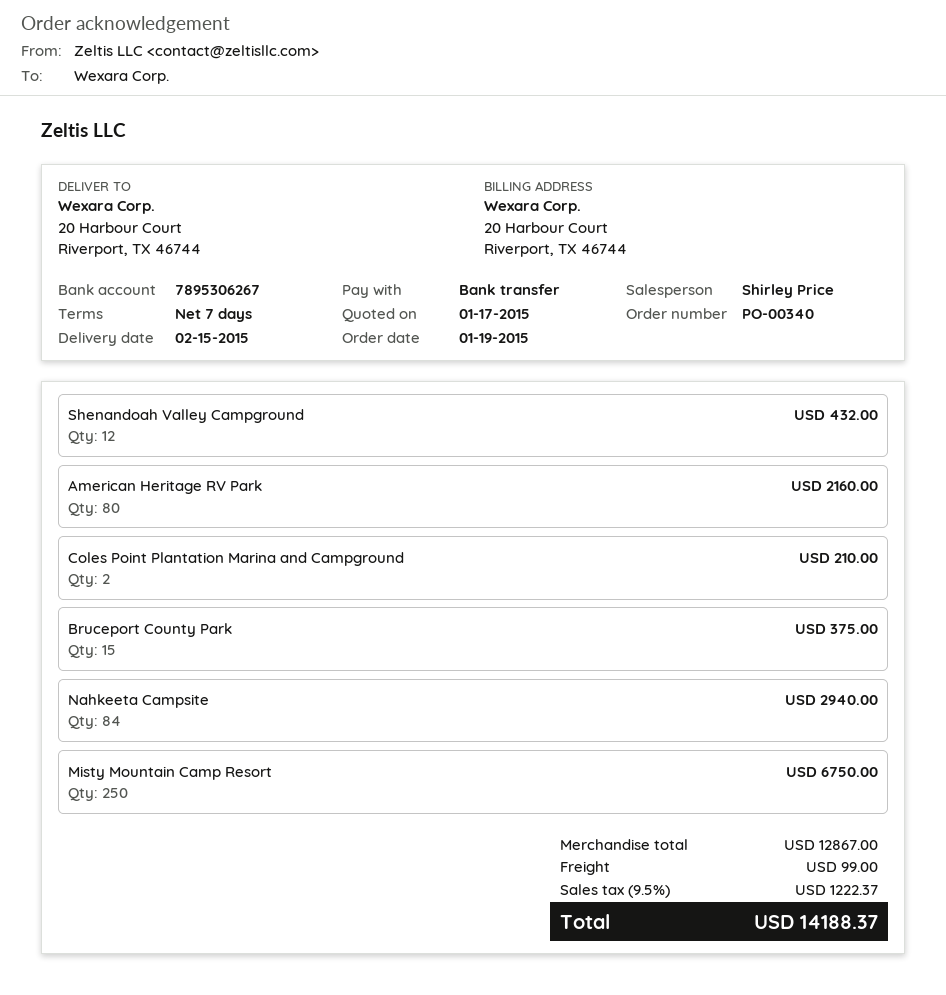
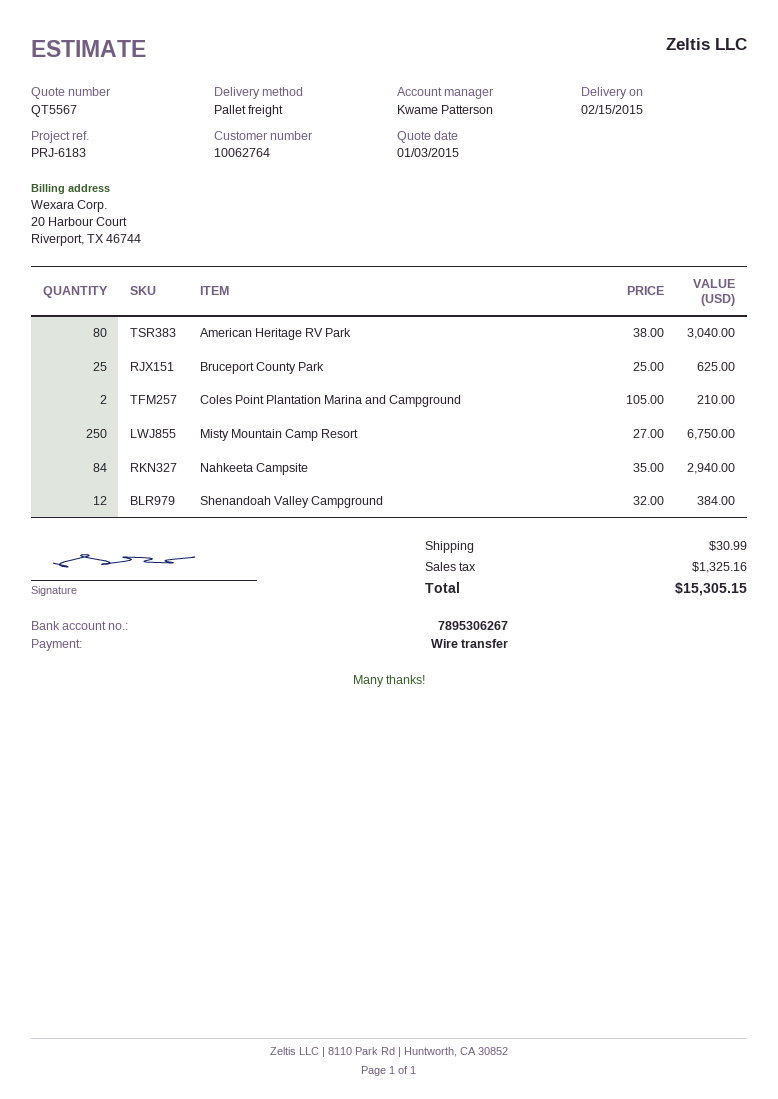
quote date: 2015-01-17 -> 2015-01-03
sales rep: Shirley Price -> Kwame Patterson
Shenandoah Valley Campground: 12 for 432.00 -> 12 for 384.00
American Heritage RV Park: 80 for 2160.00 -> 80 for 3040.00
Bruceport County Park: 15 for 375.00 -> 25 for 625.00
shipping: 99.00 -> 30.99
tax: 1222.37 -> 1325.16
total: 14188.37 -> 15305.15

